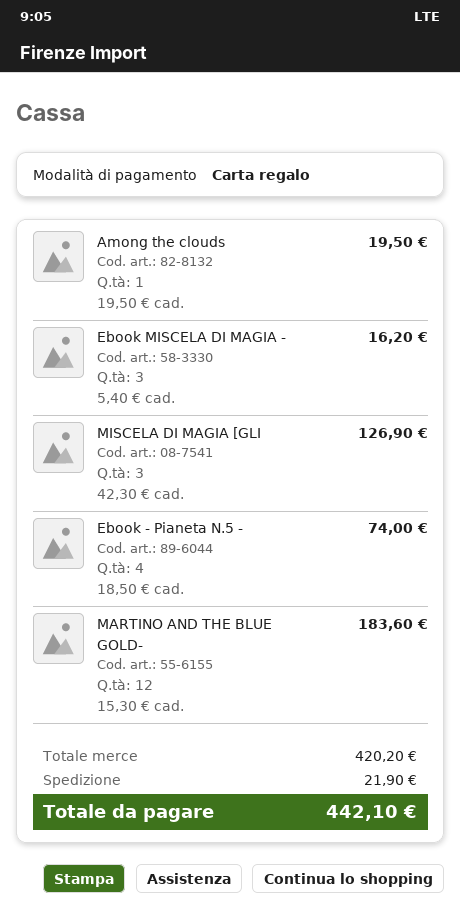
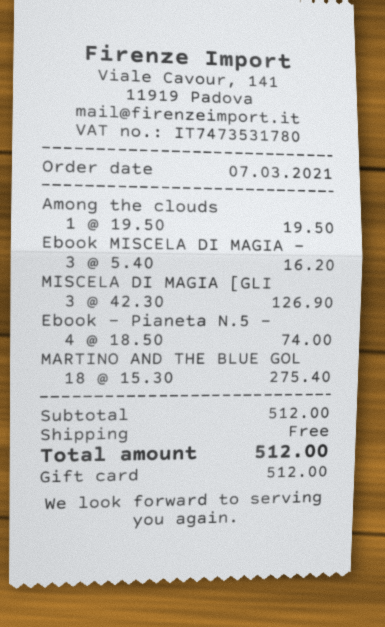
MARTINO AND THE BLUE GOLD-: 12 x 15.30 = 183.60 -> 18 x 15.30 = 275.40
subtotal: 420.20 -> 512.00
shipping: 21.90 -> 0.00
total: 442.10 -> 512.00

